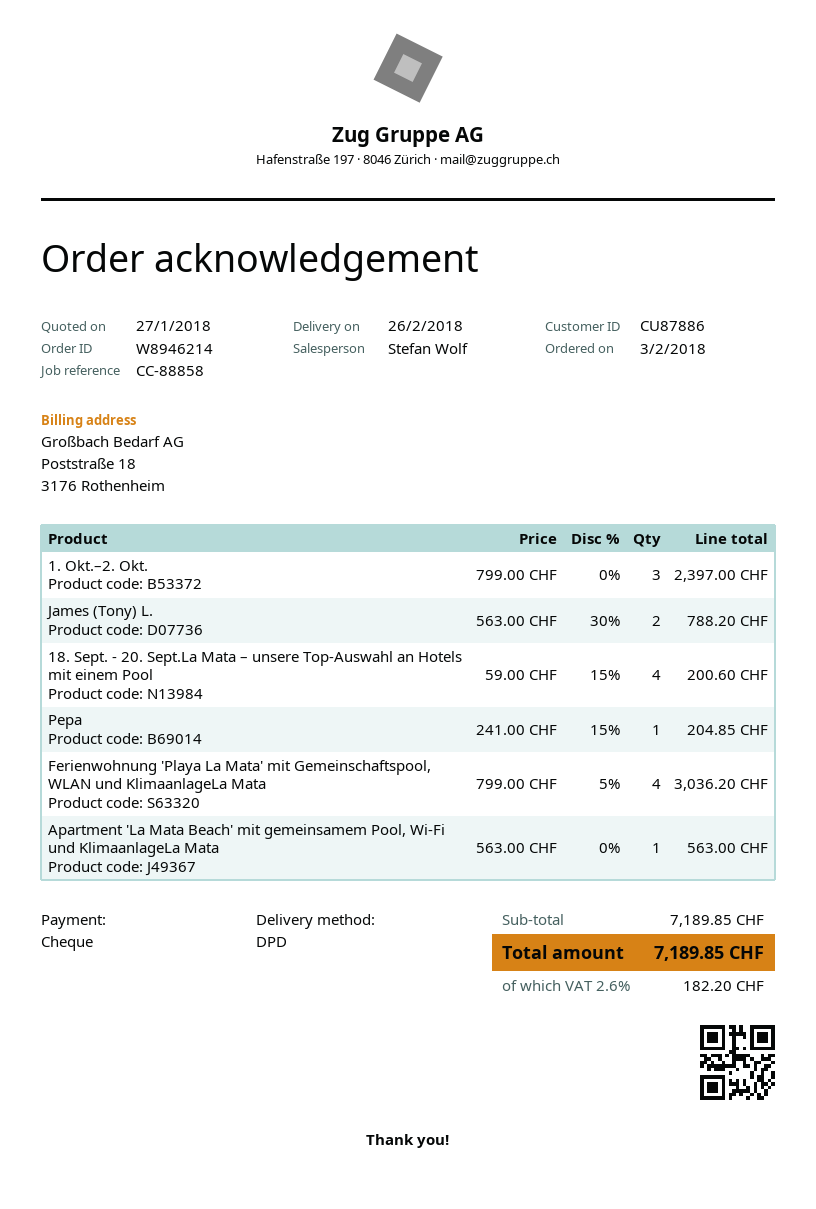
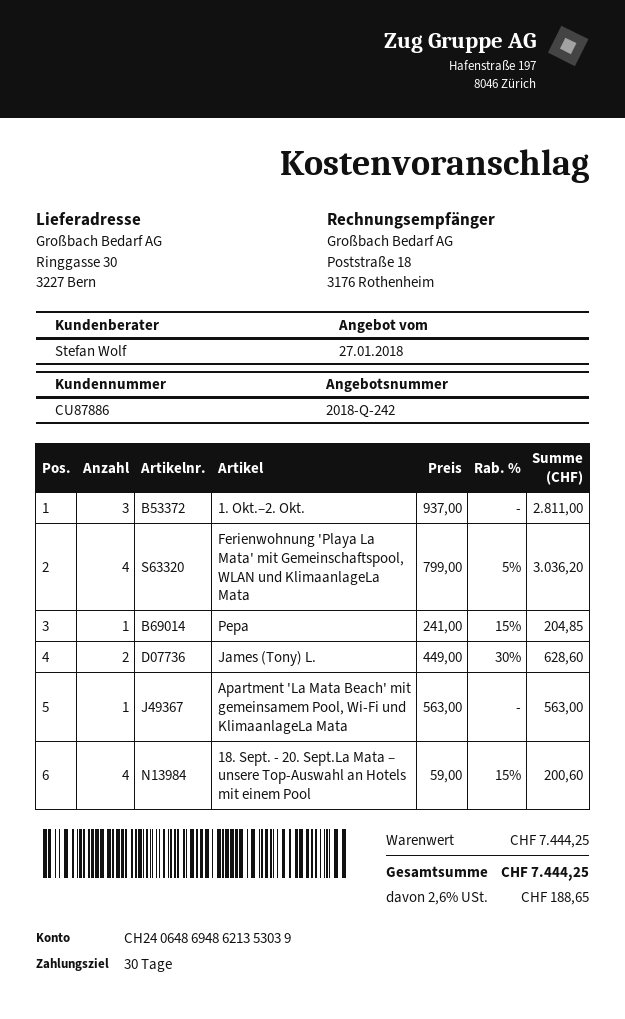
1. Okt.–2. Okt.: 3 x 799.00 = 2397.00 -> 3 x 937.00 = 2811.00
James (Tony) L.: 2 x 563.00 - 30% = 788.20 -> 2 x 449.00 - 30% = 628.60
subtotal: 7189.85 -> 7444.25
tax: 2.6% = 182.20 -> 2.6% = 188.65
total: 7189.85 -> 7444.25

